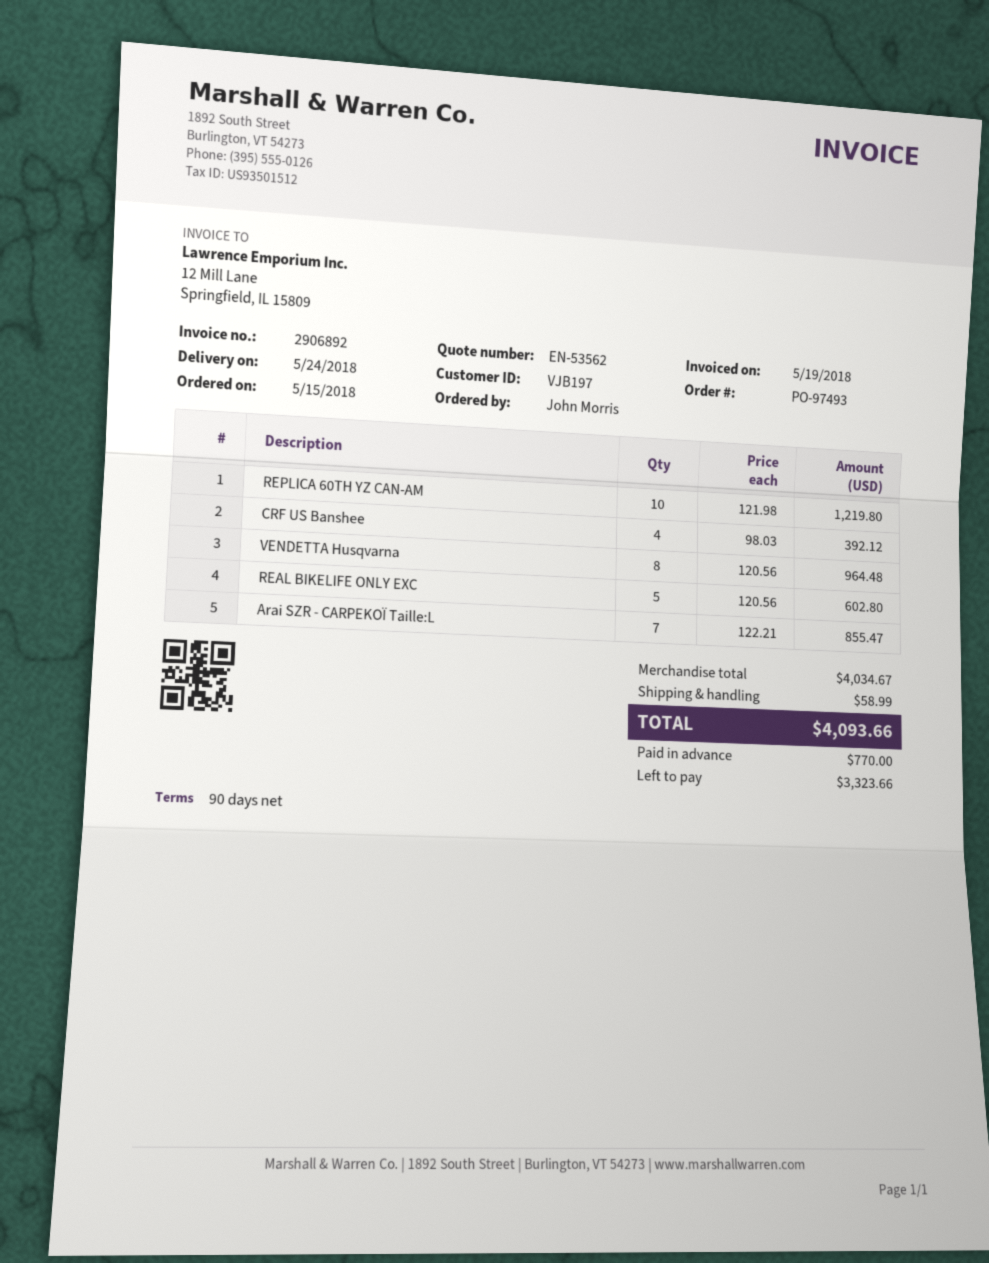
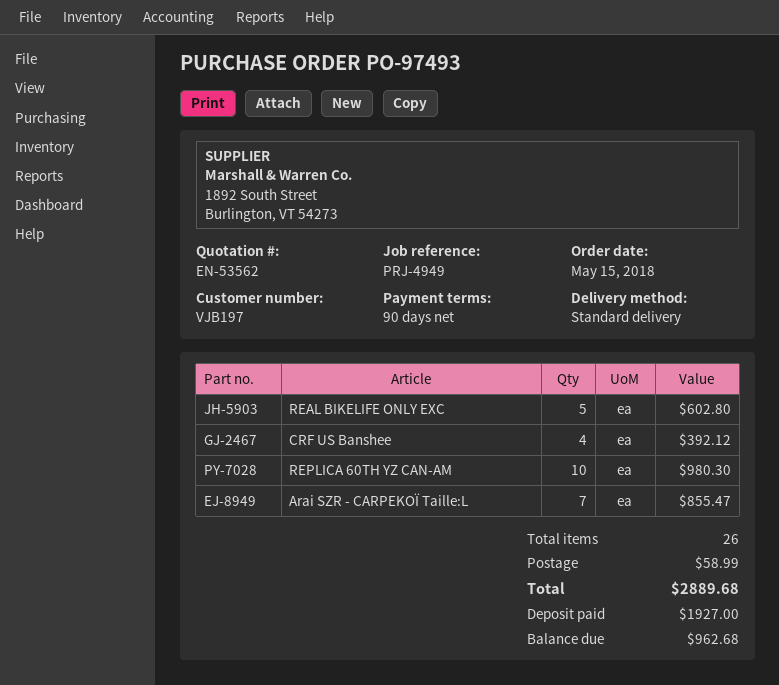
REPLICA 60TH YZ CAN-AM: 10 for 1219.80 -> 10 for 980.30
VENDETTA Husqvarna: 8 for 964.48 -> none
total: 4093.66 -> 2889.68
deposit: 770.00 -> 1927.00
balance: 3323.66 -> 962.68

